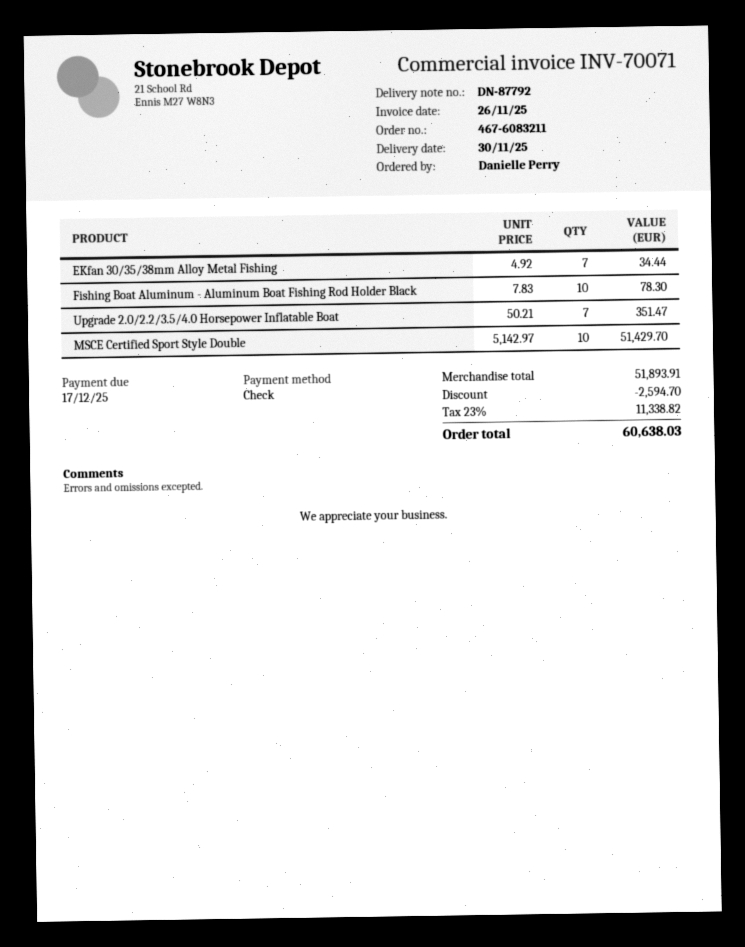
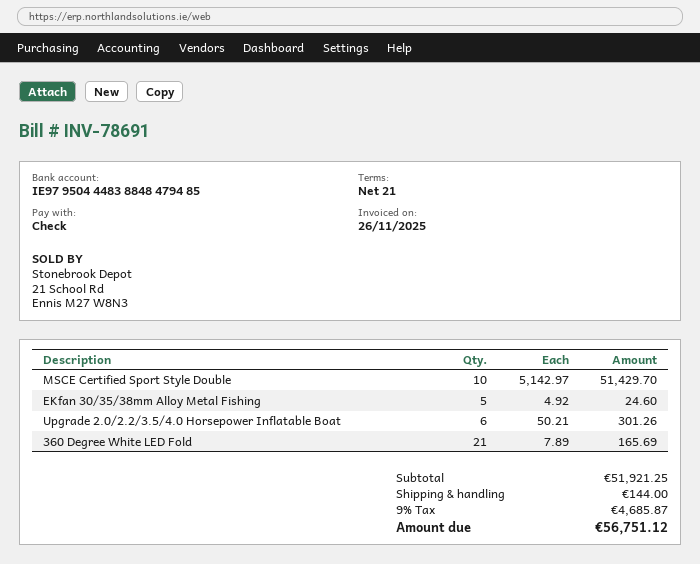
invoice number: INV-70071 -> INV-78691
EKfan 30/35/38mm Alloy Metal Fishing: 7 x 4.92 = 34.44 -> 5 x 4.92 = 24.60
Fishing Boat Aluminum - Aluminum Boat Fishing Rod Holder Black: 10 x 7.83 = 78.30 -> none
Upgrade 2.0/2.2/3.5/4.0 Horsepower Inflatable Boat: 7 x 50.21 = 351.47 -> 6 x 50.21 = 301.26
360 Degree White LED Fold: none -> 21 x 7.89 = 165.69
subtotal: 51893.91 -> 51921.25
discount: 2594.70 -> none
shipping: none -> 144.00
tax: 23% = 11338.82 -> 9% = 4685.87
total: 60638.03 -> 56751.12

